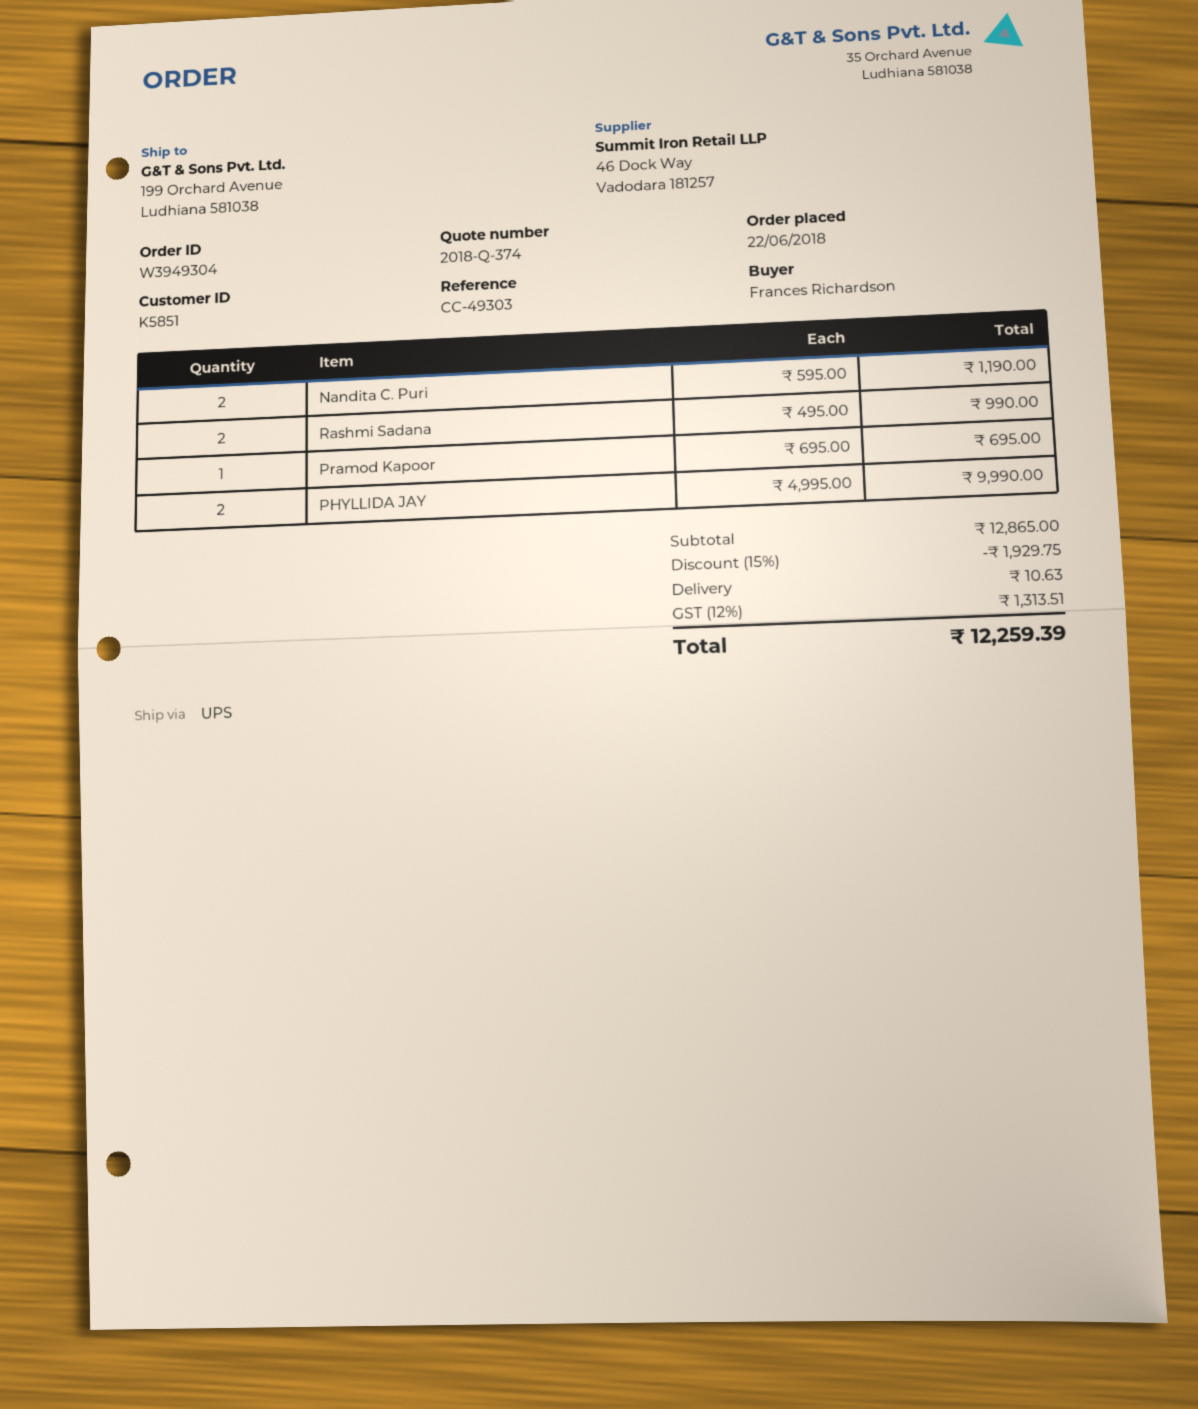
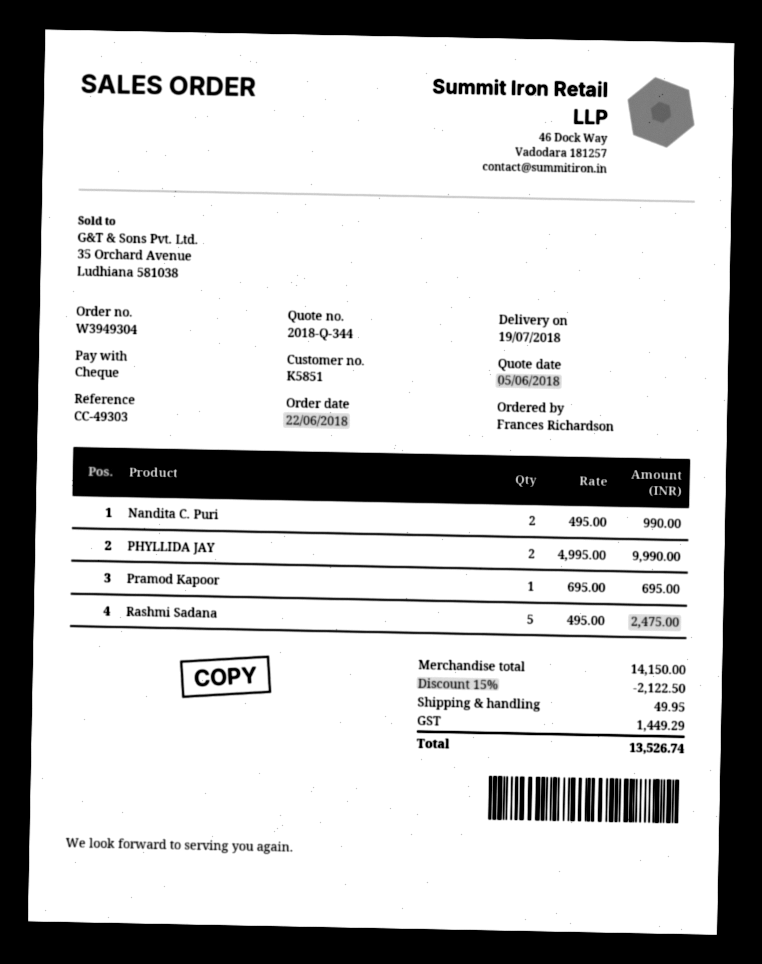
quote number: 2018-Q-374 -> 2018-Q-344
Nandita C. Puri: 2 x 595.00 = 1190.00 -> 2 x 495.00 = 990.00
Rashmi Sadana: 2 x 495.00 = 990.00 -> 5 x 495.00 = 2475.00
subtotal: 12865.00 -> 14150.00
discount: 15% = 1929.75 -> 15% = 2122.50
shipping: 10.63 -> 49.95
tax: 1313.51 -> 1449.29
total: 12259.39 -> 13526.74

